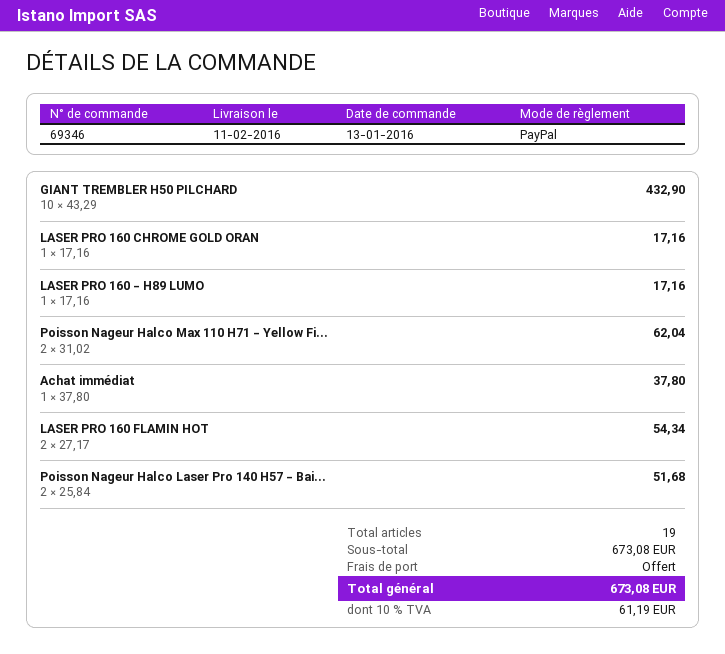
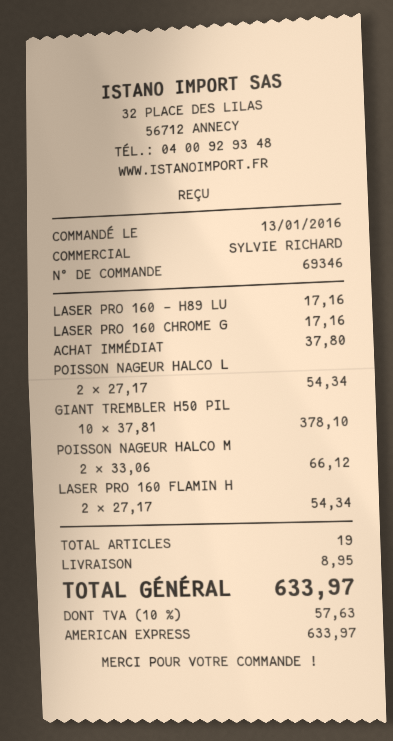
payment method: PayPal -> American Express
GIANT TREMBLER H50 PILCHARD: 10 x 43.29 = 432.90 -> 10 x 37.81 = 378.10
Poisson Nageur Halco Max 110 H71 - Yellow Fi...: 2 x 31.02 = 62.04 -> 2 x 33.06 = 66.12
Poisson Nageur Halco Laser Pro 140 H57 - Bai...: 2 x 25.84 = 51.68 -> 2 x 27.17 = 54.34
shipping: 0.00 -> 8.95
tax: 10% = 61.19 -> 10% = 57.63
total: 673.08 -> 633.97

